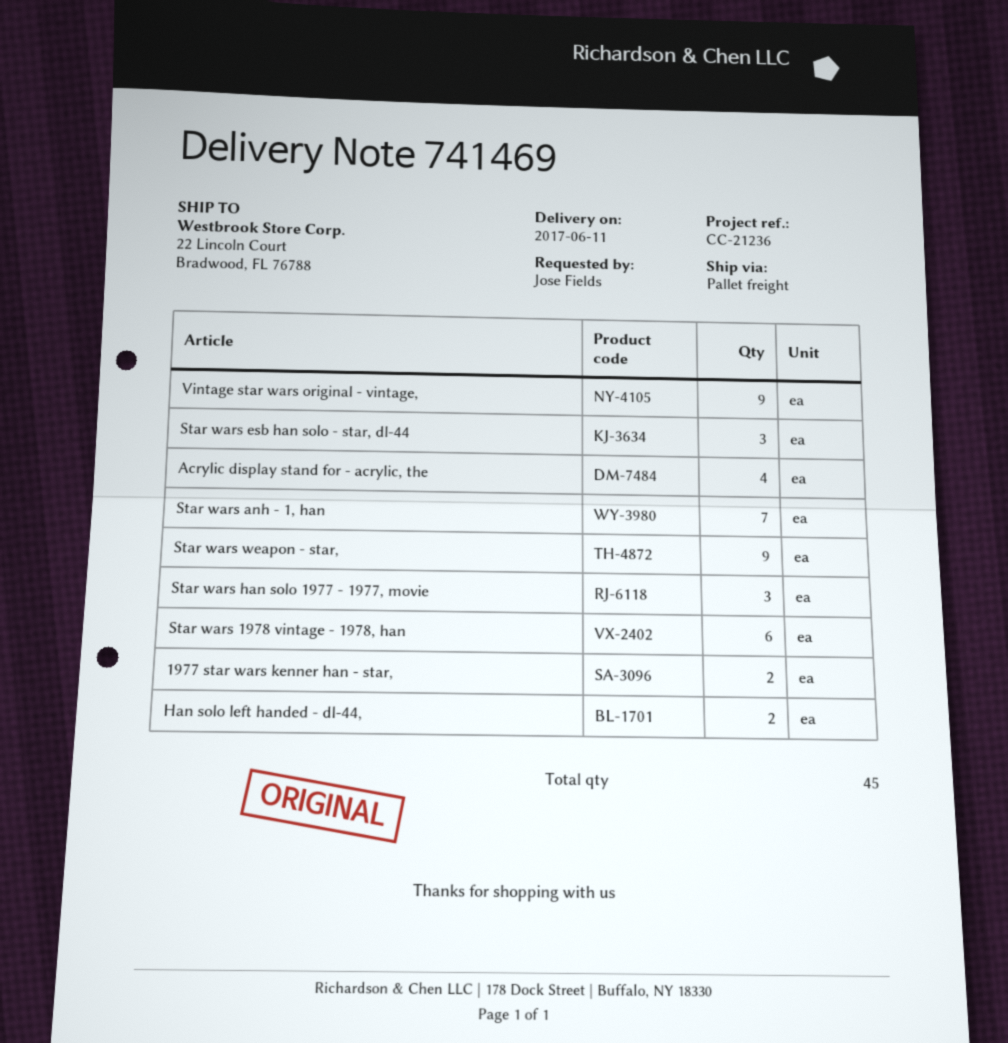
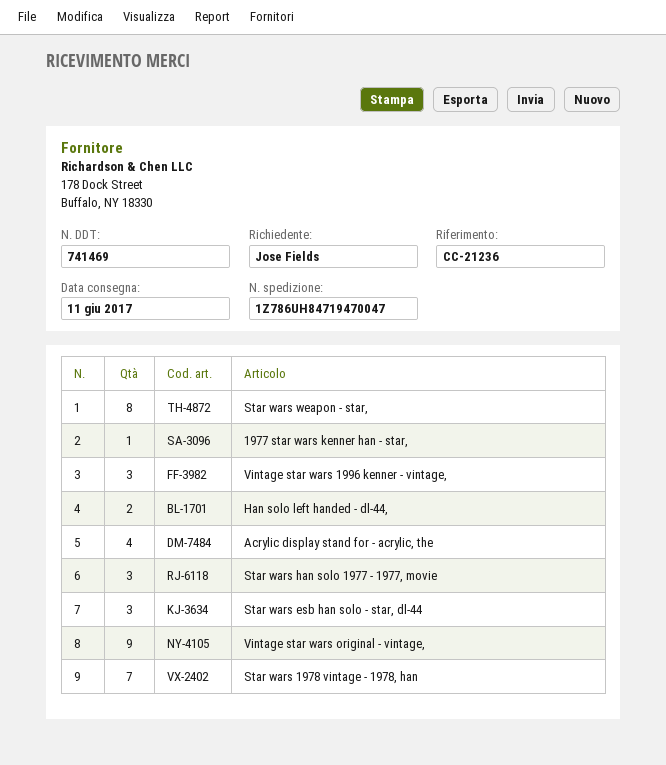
Star wars anh - 1, han: 7 -> none
Star wars weapon - star,: 9 -> 8
Star wars 1978 vintage - 1978, han: 6 -> 7
1977 star wars kenner han - star,: 2 -> 1
Vintage star wars 1996 kenner - vintage,: none -> 3

